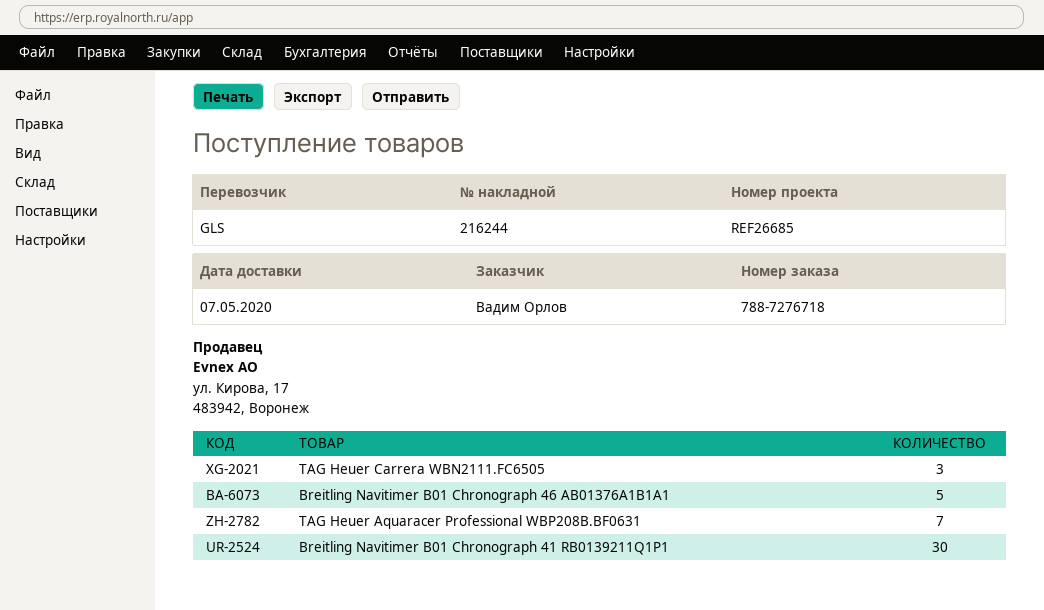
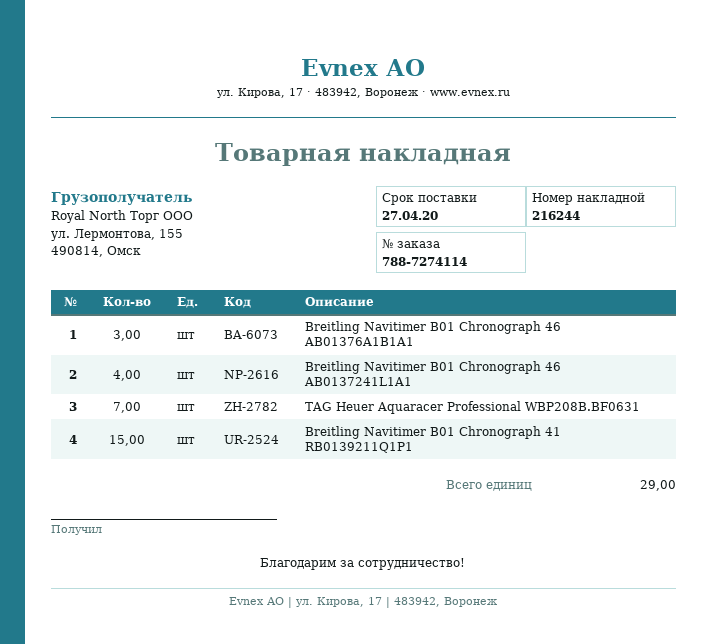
order number: 788-7276718 -> 788-7274114
delivery date: 2020-05-07 -> 2020-04-27
TAG Heuer Carrera WBN2111.FC6505: 3 -> none
Breitling Navitimer B01 Chronograph 46 AB01376A1B1A1: 5 -> 3
Breitling Navitimer B01 Chronograph 41 RB0139211Q1P1: 30 -> 15
Breitling Navitimer B01 Chronograph 46 AB0137241L1A1: none -> 4

